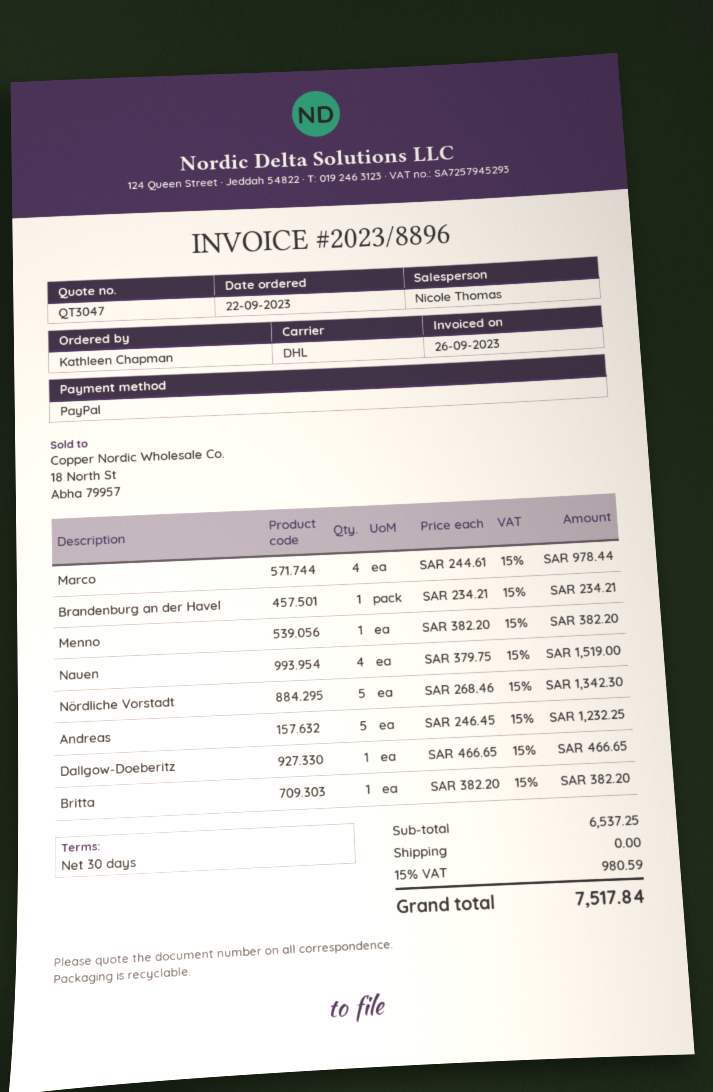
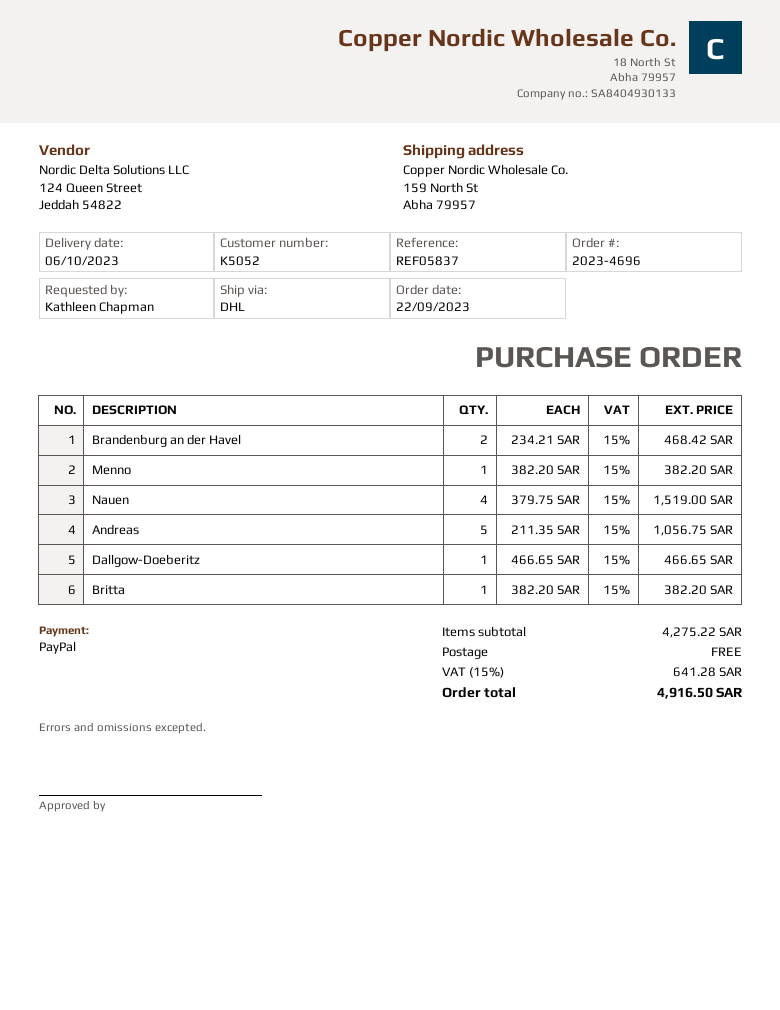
Marco: 4 x 244.61 = 978.44 -> none
Brandenburg an der Havel: 1 x 234.21 = 234.21 -> 2 x 234.21 = 468.42
Nördliche Vorstadt: 5 x 268.46 = 1342.30 -> none
Andreas: 5 x 246.45 = 1232.25 -> 5 x 211.35 = 1056.75
subtotal: 6537.25 -> 4275.22
tax: 15% = 980.59 -> 15% = 641.28
total: 7517.84 -> 4916.50

